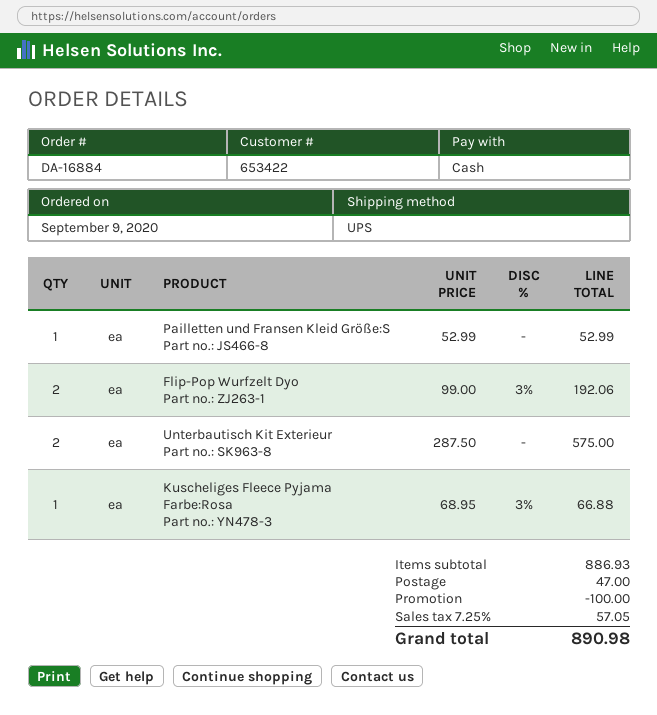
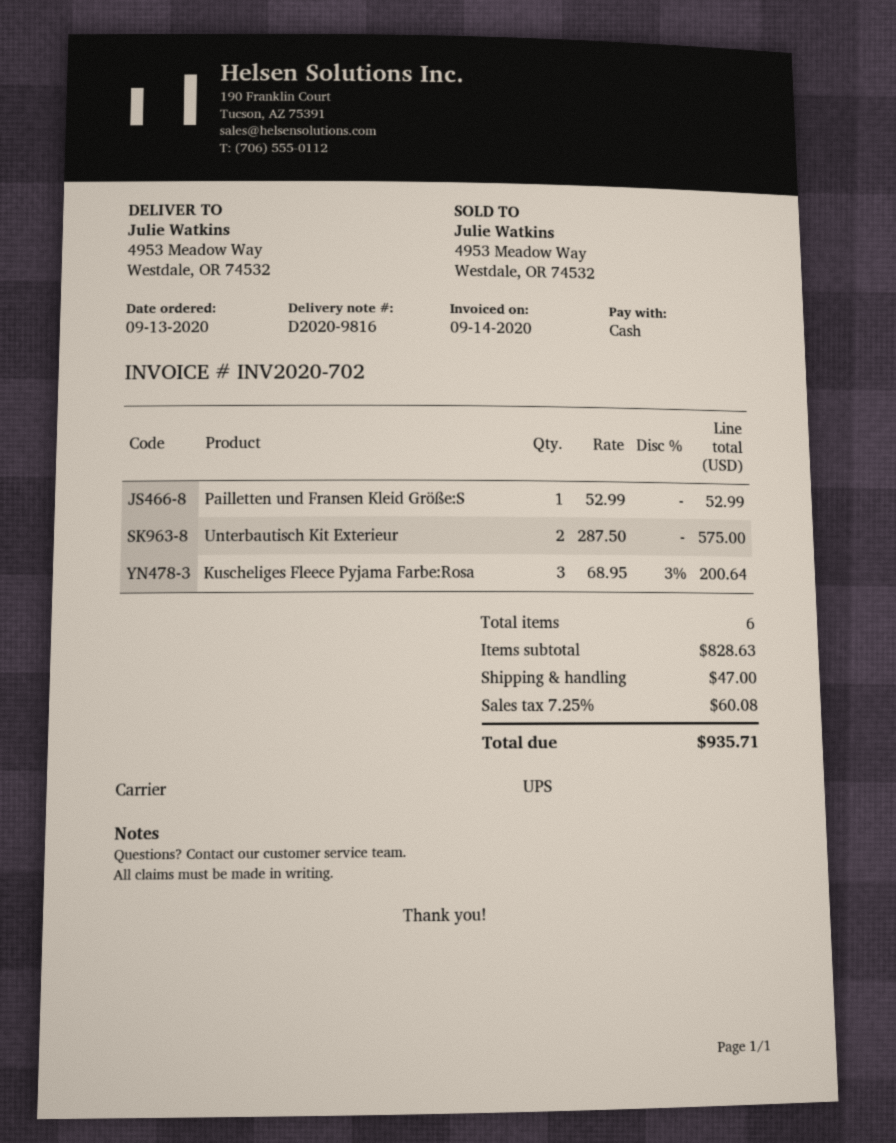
order date: 2020-09-09 -> 2020-09-13
Flip-Pop Wurfzelt Dyo: 2 x 99.00 - 3% = 192.06 -> none
Kuscheliges Fleece Pyjama Farbe:Rosa: 1 x 68.95 - 3% = 66.88 -> 3 x 68.95 - 3% = 200.64
subtotal: 886.93 -> 828.63
discount: 100.00 -> none
tax: 7.25% = 57.05 -> 7.25% = 60.08
total: 890.98 -> 935.71

